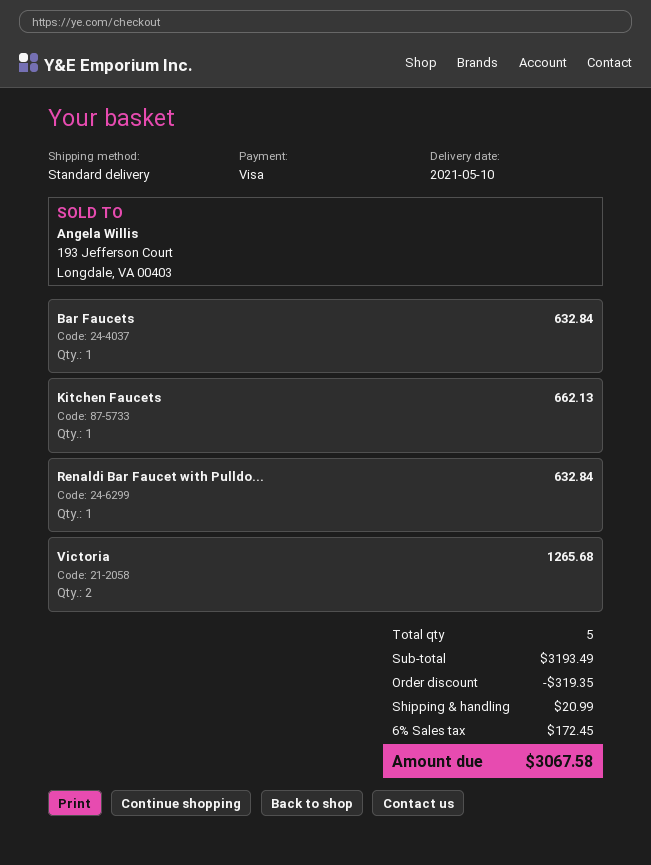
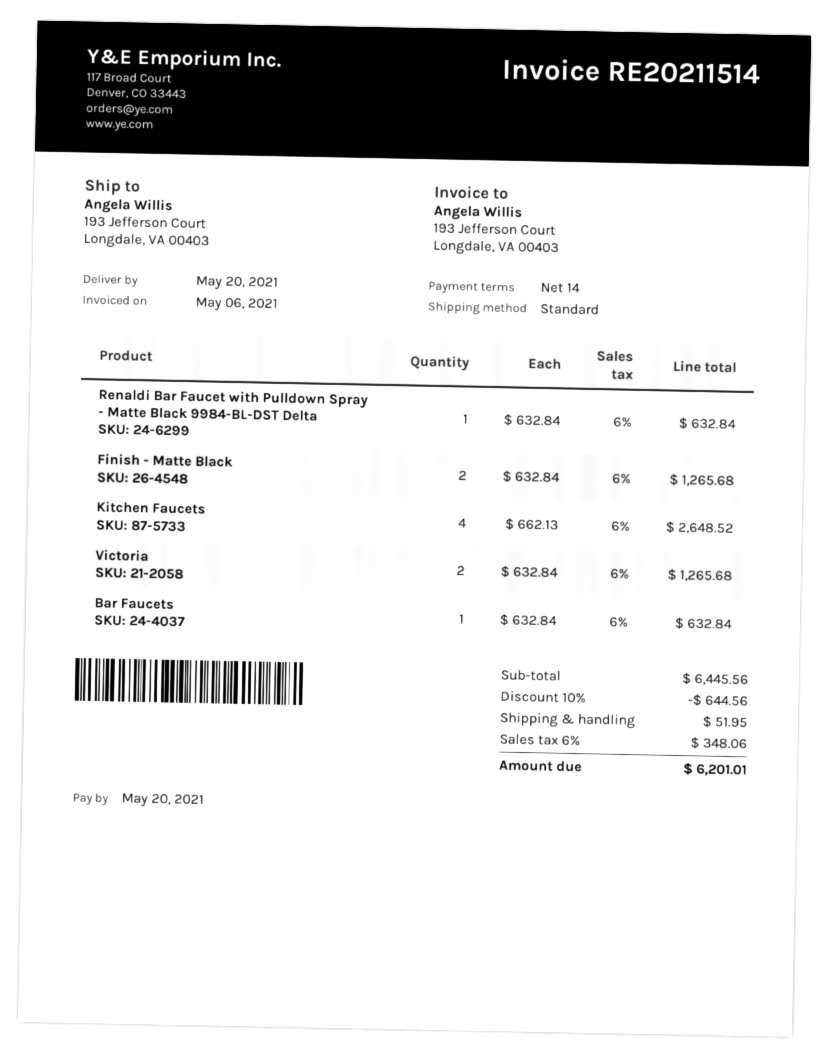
delivery date: 2021-05-10 -> 2021-05-20
Kitchen Faucets: 1 for 662.13 -> 4 for 2648.52
Finish - Matte Black: none -> 2 for 1265.68
subtotal: 3193.49 -> 6445.56
discount: 319.35 -> 644.56
shipping: 20.99 -> 51.95
tax: 6% = 172.45 -> 6% = 348.06
total: 3067.58 -> 6201.01

